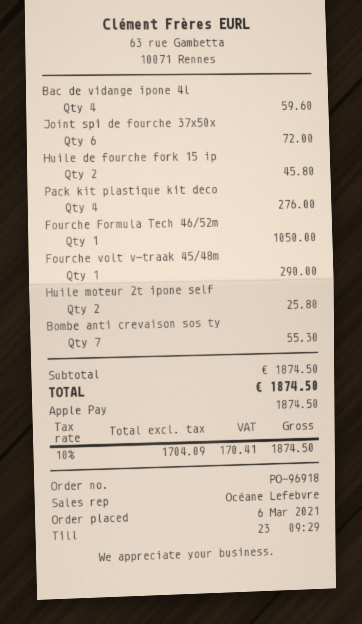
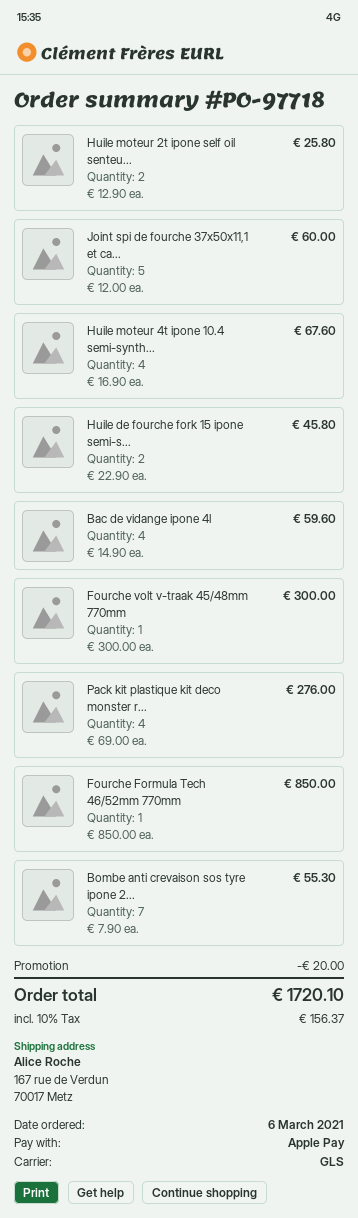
order number: PO-96918 -> PO-97718
Joint spi de fourche 37x50x: 6 for 72.00 -> 5 for 60.00
Fourche Formula Tech 46/52m: 1 for 1050.00 -> 1 for 850.00
Fourche volt v-traak 45/48m: 1 for 290.00 -> 1 for 300.00
Huile moteur 4t ipone 10.4 semi-synth...: none -> 4 for 67.60
discount: none -> 20.00
tax: 10% = 170.41 -> 10% = 156.37
total: 1874.50 -> 1720.10

